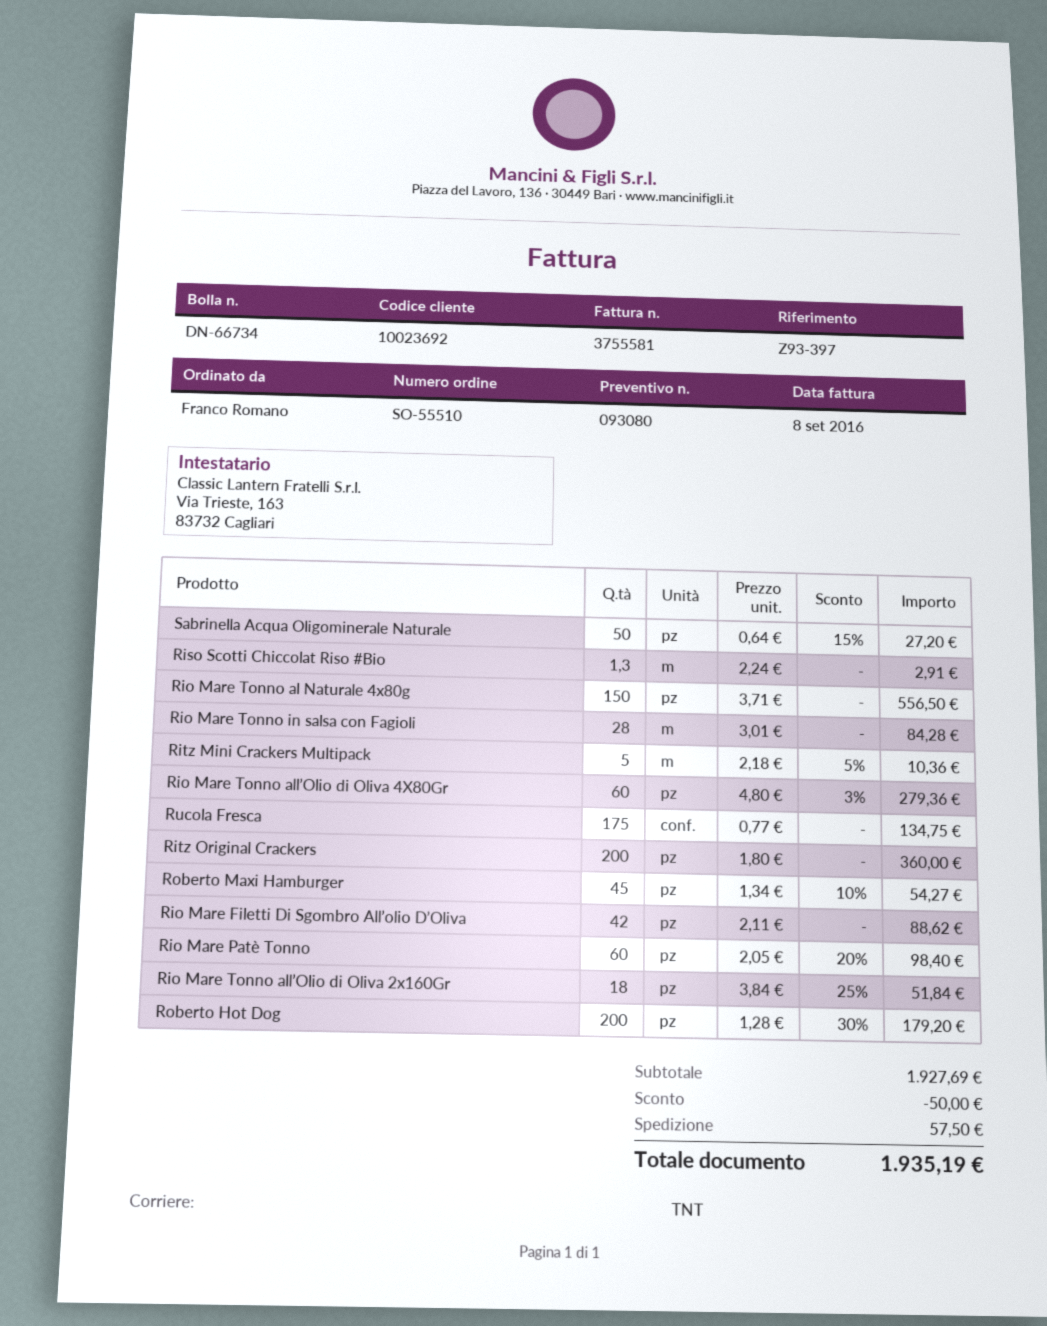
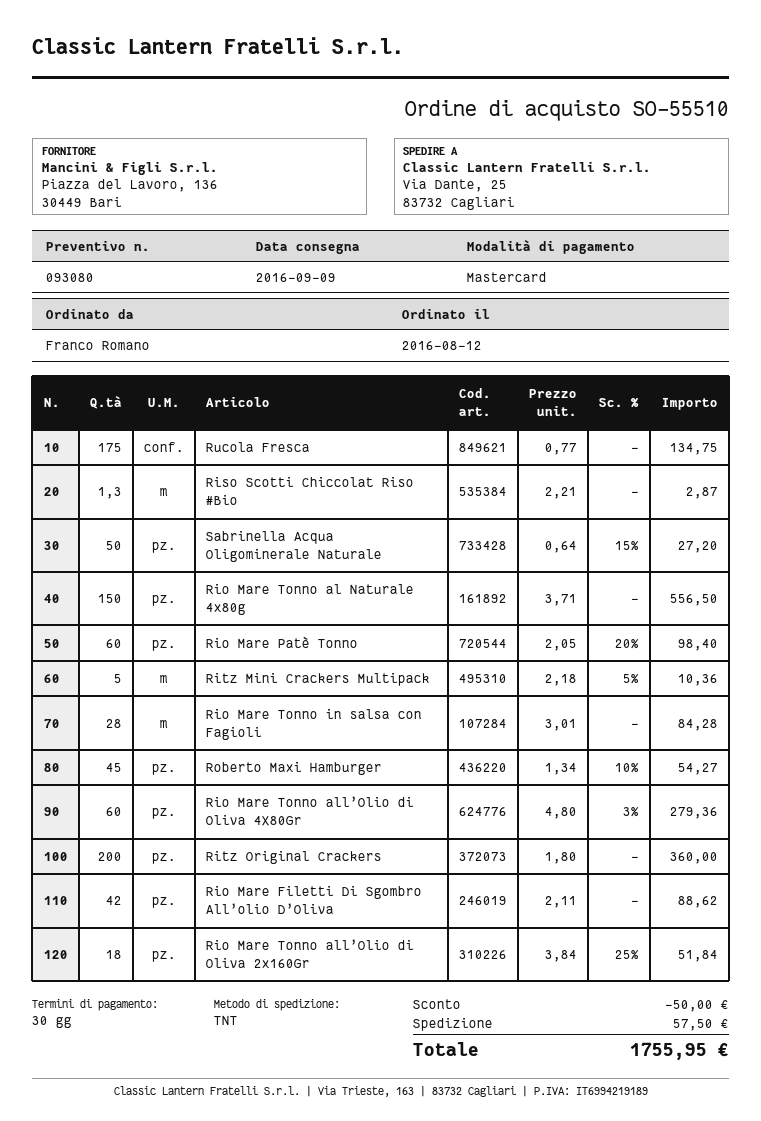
Riso Scotti Chiccolat Riso #Bio: 1.3 x 2.24 = 2.91 -> 1.3 x 2.21 = 2.87
Roberto Hot Dog: 200 x 1.28 - 30% = 179.20 -> none
total: 1935.19 -> 1755.95

